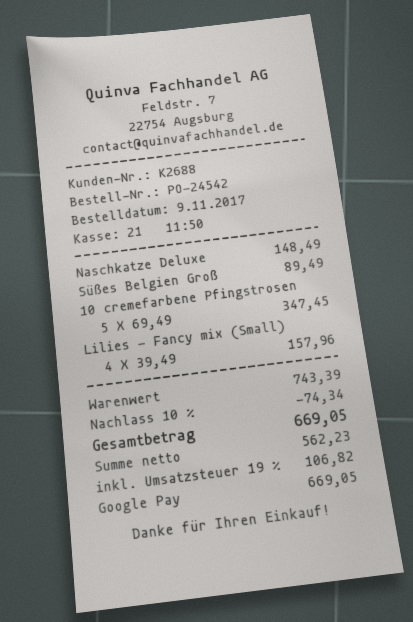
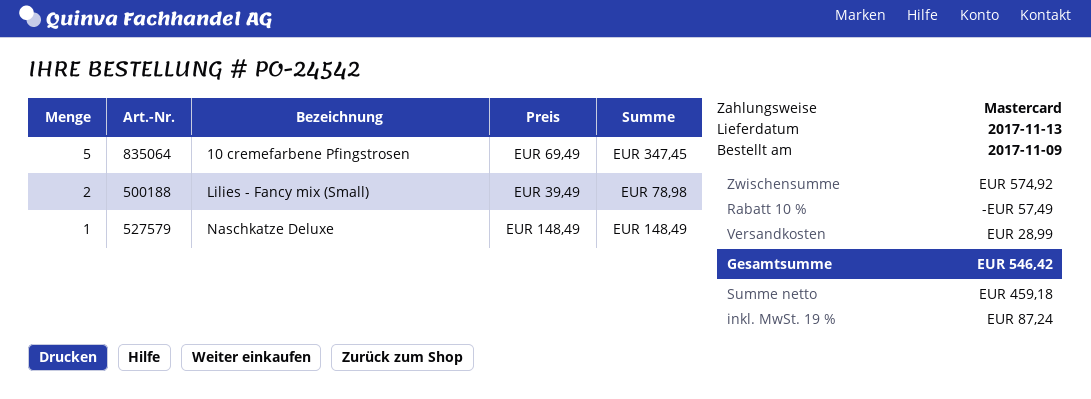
payment method: Google Pay -> Mastercard
Süßes Belgien Groß: 1 x 89.49 = 89.49 -> none
Lilies - Fancy mix (Small): 4 x 39.49 = 157.96 -> 2 x 39.49 = 78.98
subtotal: 743.39 -> 574.92
discount: 10% = 74.34 -> 10% = 57.49
shipping: none -> 28.99
net: 562.23 -> 459.18
tax: 19% = 106.82 -> 19% = 87.24
total: 669.05 -> 546.42

